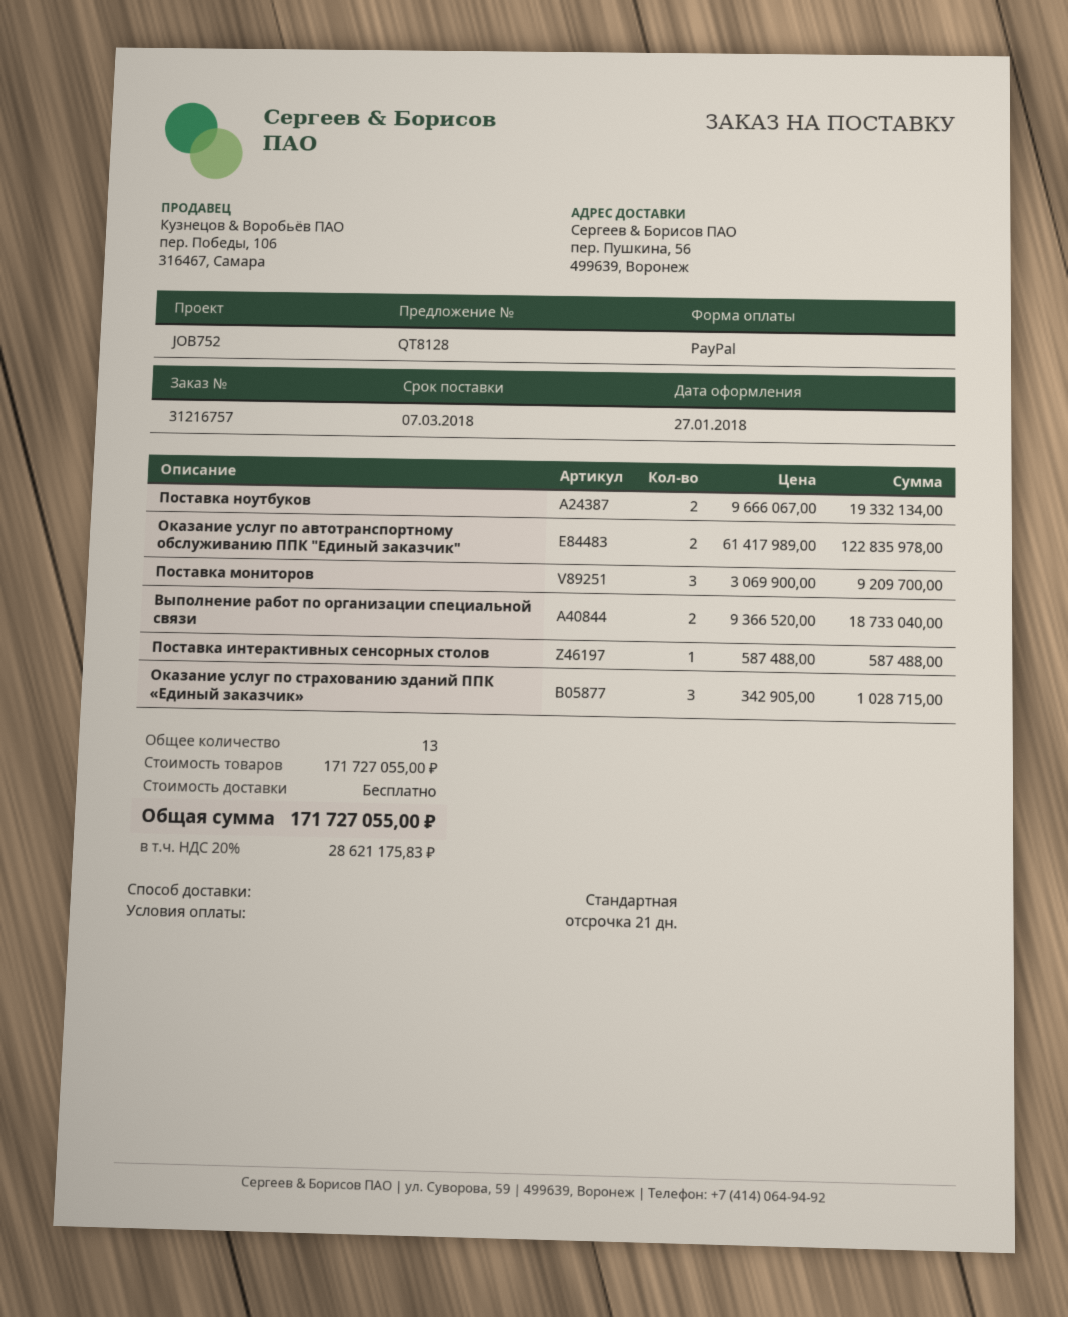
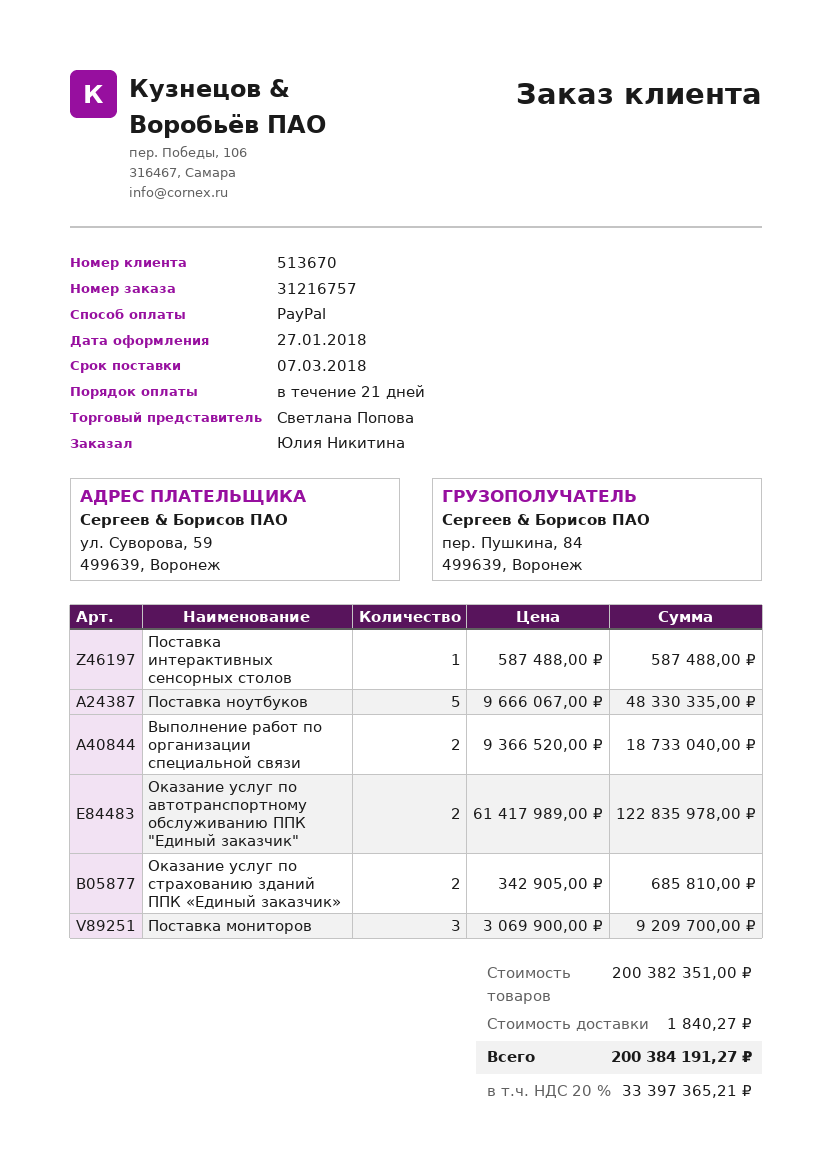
ship to: пер. Пушкина, 56, 499639, Воронеж -> пер. Пушкина, 84, 499639, Воронеж
Поставка ноутбуков: 2 x 9666067.00 = 19332134.00 -> 5 x 9666067.00 = 48330335.00
Оказание услуг по страхованию зданий ППК «Единый заказчик»: 3 x 342905.00 = 1028715.00 -> 2 x 342905.00 = 685810.00
subtotal: 171727055.00 -> 200382351.00
shipping: 0.00 -> 1840.27
tax: 20% = 28621175.83 -> 20% = 33397365.21
total: 171727055.00 -> 200384191.27

